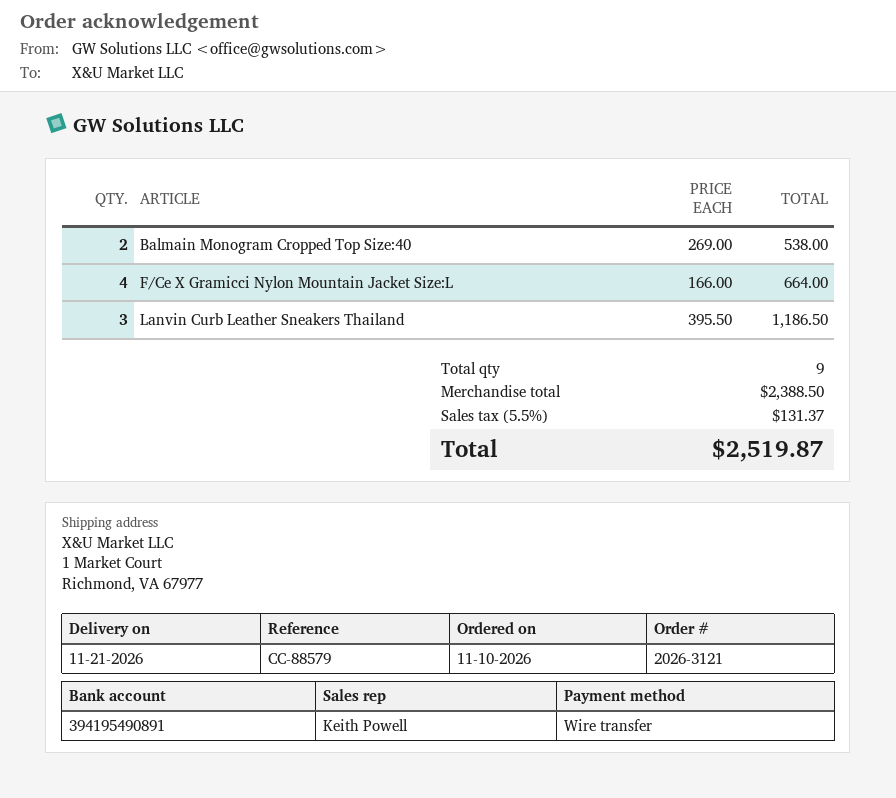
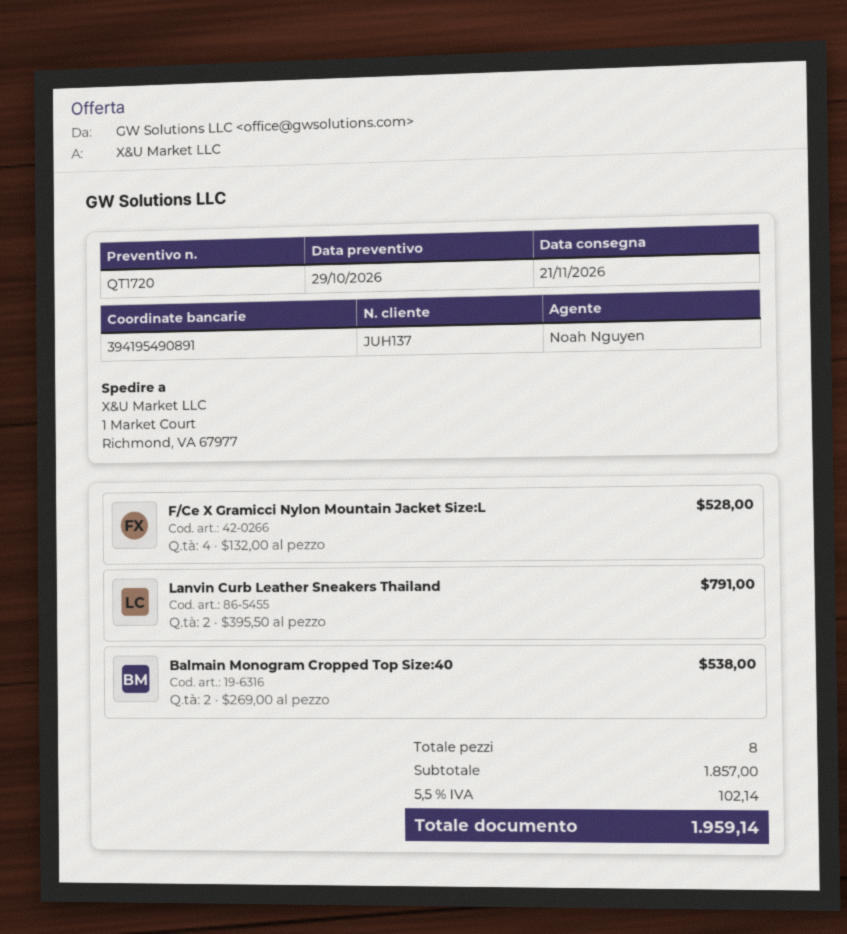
sales rep: Keith Powell -> Noah Nguyen
F/Ce X Gramicci Nylon Mountain Jacket Size:L: 4 x 166.00 = 664.00 -> 4 x 132.00 = 528.00
Lanvin Curb Leather Sneakers Thailand: 3 x 395.50 = 1186.50 -> 2 x 395.50 = 791.00
total quantity: 9 -> 8
subtotal: 2388.50 -> 1857.00
tax: 5.5% = 131.37 -> 5.5% = 102.14
total: 2519.87 -> 1959.14

